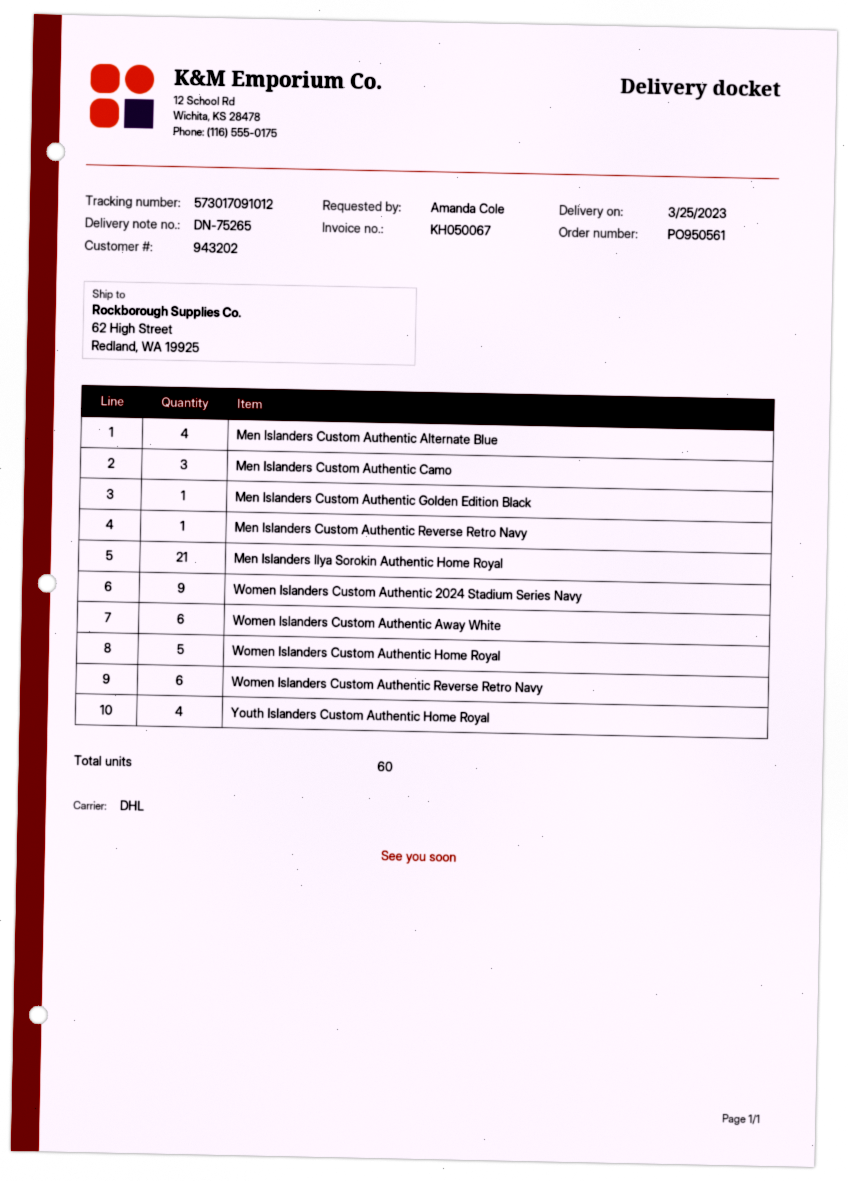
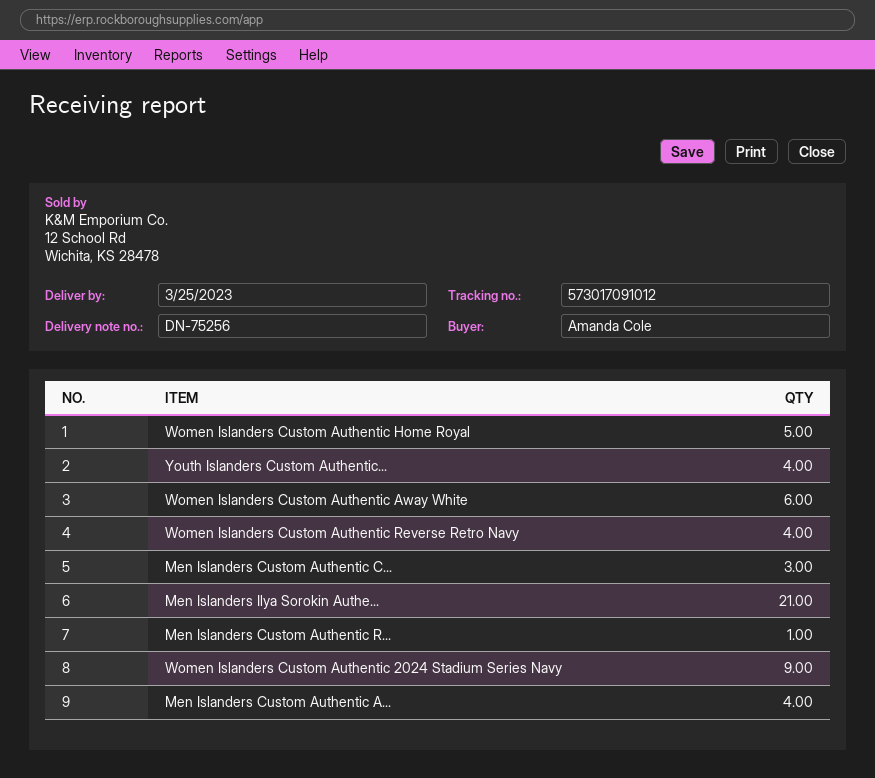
delivery note number: DN-75265 -> DN-75256
Men Islanders Custom Authentic Golden Edition Black: 1 -> none
Women Islanders Custom Authentic Reverse Retro Navy: 6 -> 4

